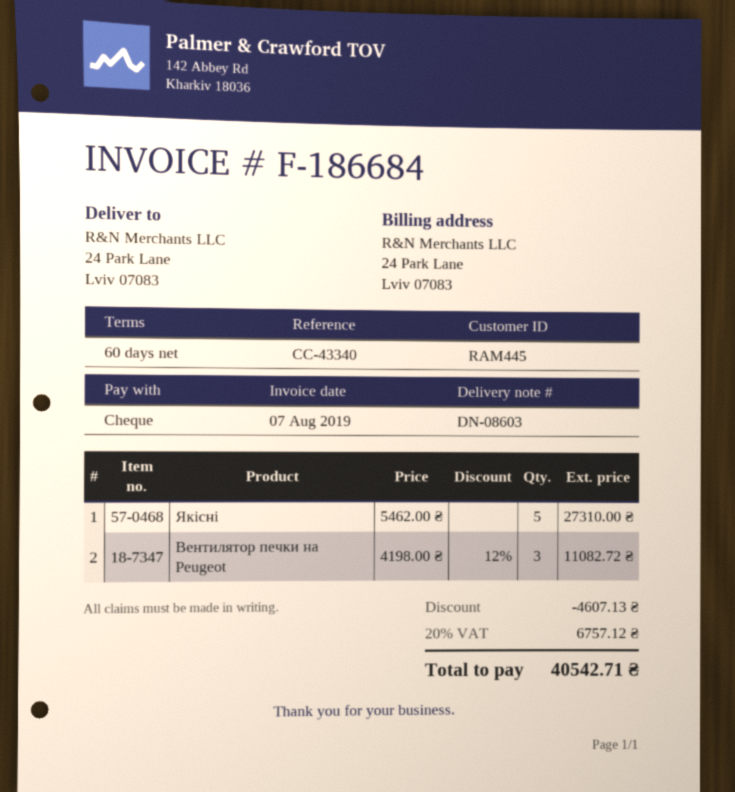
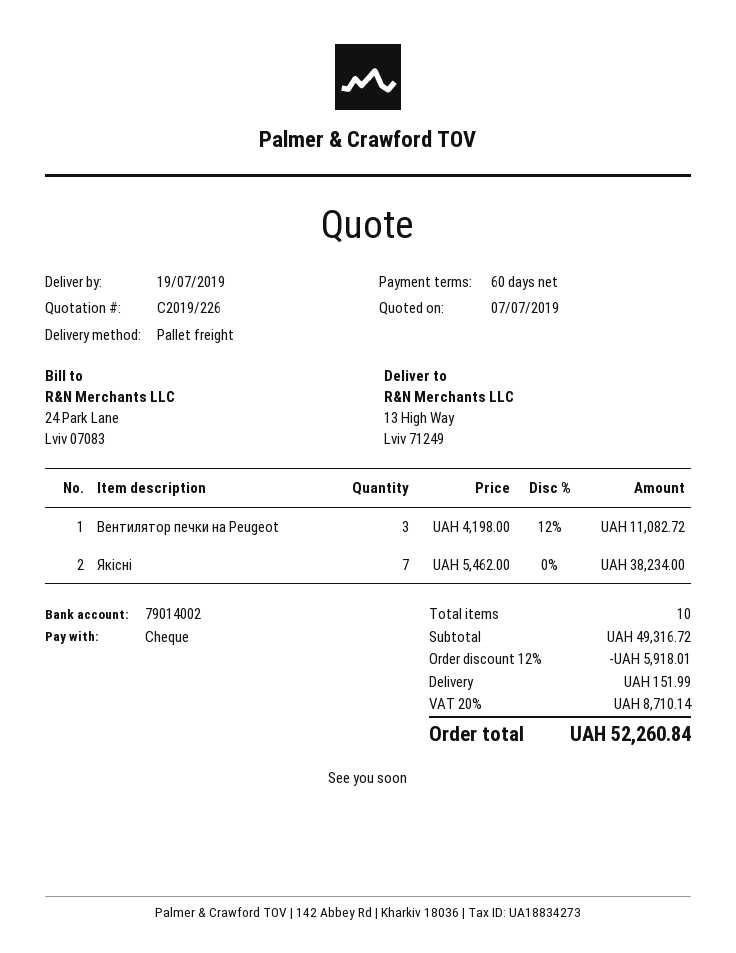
ship to: 24 Park Lane, Lviv 07083 -> 13 High Way, Lviv 71249
Якісні: 5 x 5462.00 = 27310.00 -> 7 x 5462.00 = 38234.00
discount: 4607.13 -> 5918.01
shipping: none -> 151.99
tax: 20% = 6757.12 -> 20% = 8710.14
total: 40542.71 -> 52260.84

